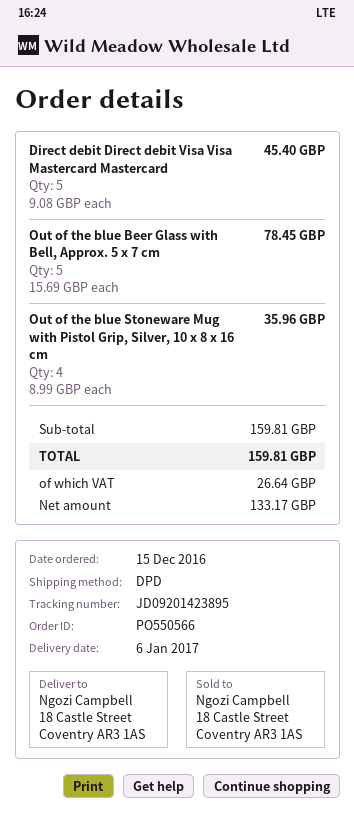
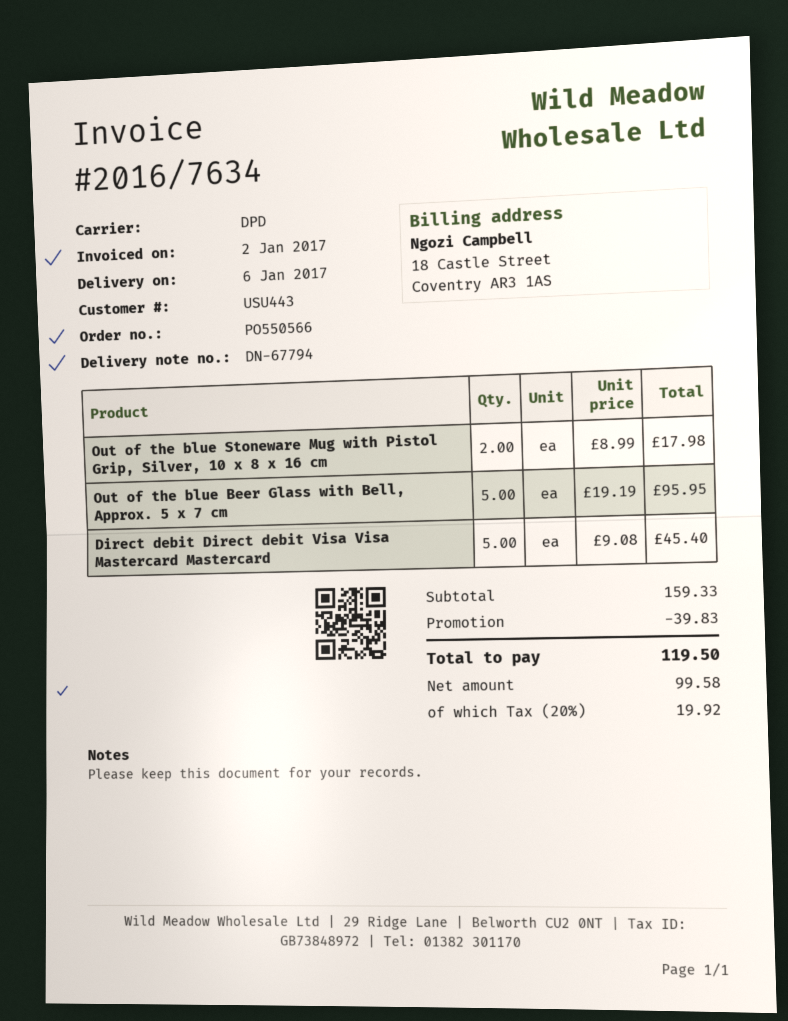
Out of the blue Beer Glass with Bell, Approx. 5 x 7 cm: 5 x 15.69 = 78.45 -> 5 x 19.19 = 95.95
Out of the blue Stoneware Mug with Pistol Grip, Silver, 10 x 8 x 16 cm: 4 x 8.99 = 35.96 -> 2 x 8.99 = 17.98
subtotal: 159.81 -> 159.33
discount: none -> 39.83
net: 133.17 -> 99.58
tax: 26.64 -> 19.92
total: 159.81 -> 119.50

